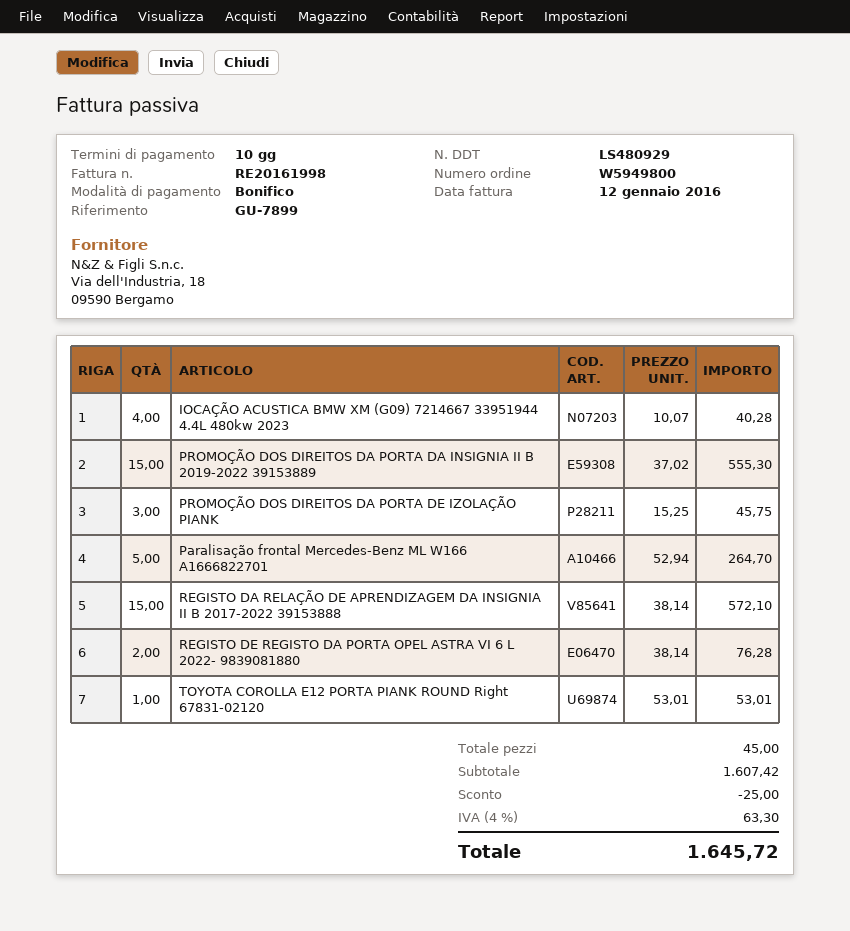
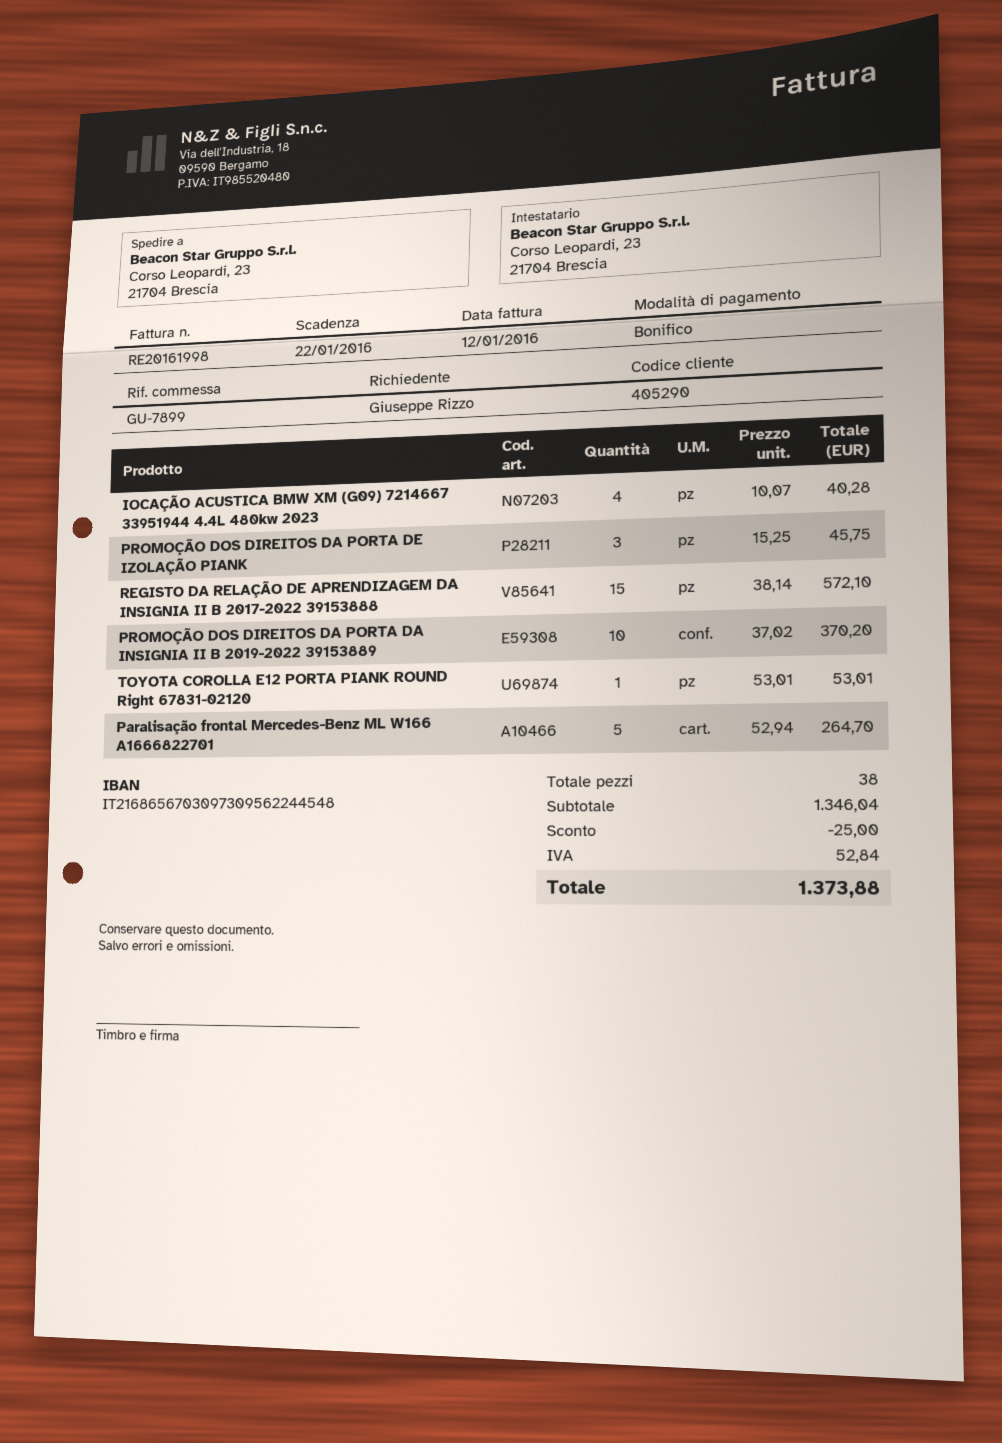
PROMOÇÃO DOS DIREITOS DA PORTA DA INSIGNIA II B 2019-2022 39153889: 15 x 37.02 = 555.30 -> 10 x 37.02 = 370.20
REGISTO DE REGISTO DA PORTA OPEL ASTRA VI 6 L 2022- 9839081880: 2 x 38.14 = 76.28 -> none
total quantity: 45 -> 38
subtotal: 1607.42 -> 1346.04
tax: 63.30 -> 52.84
total: 1645.72 -> 1373.88

